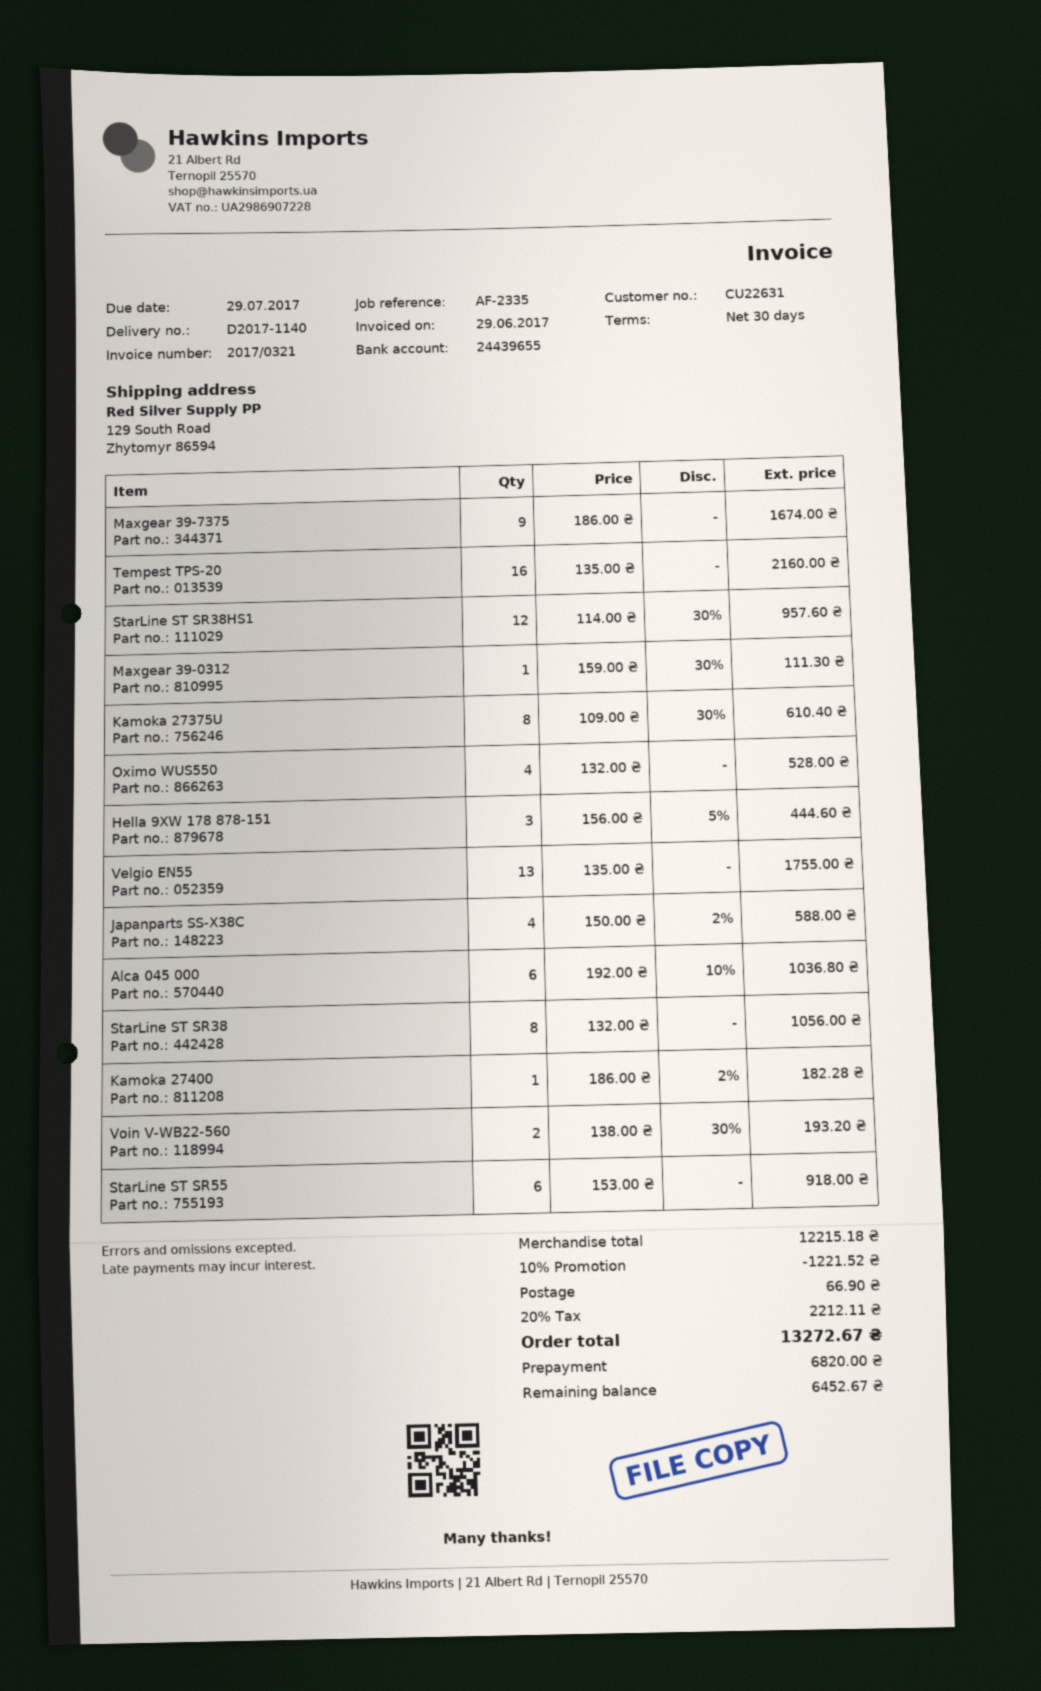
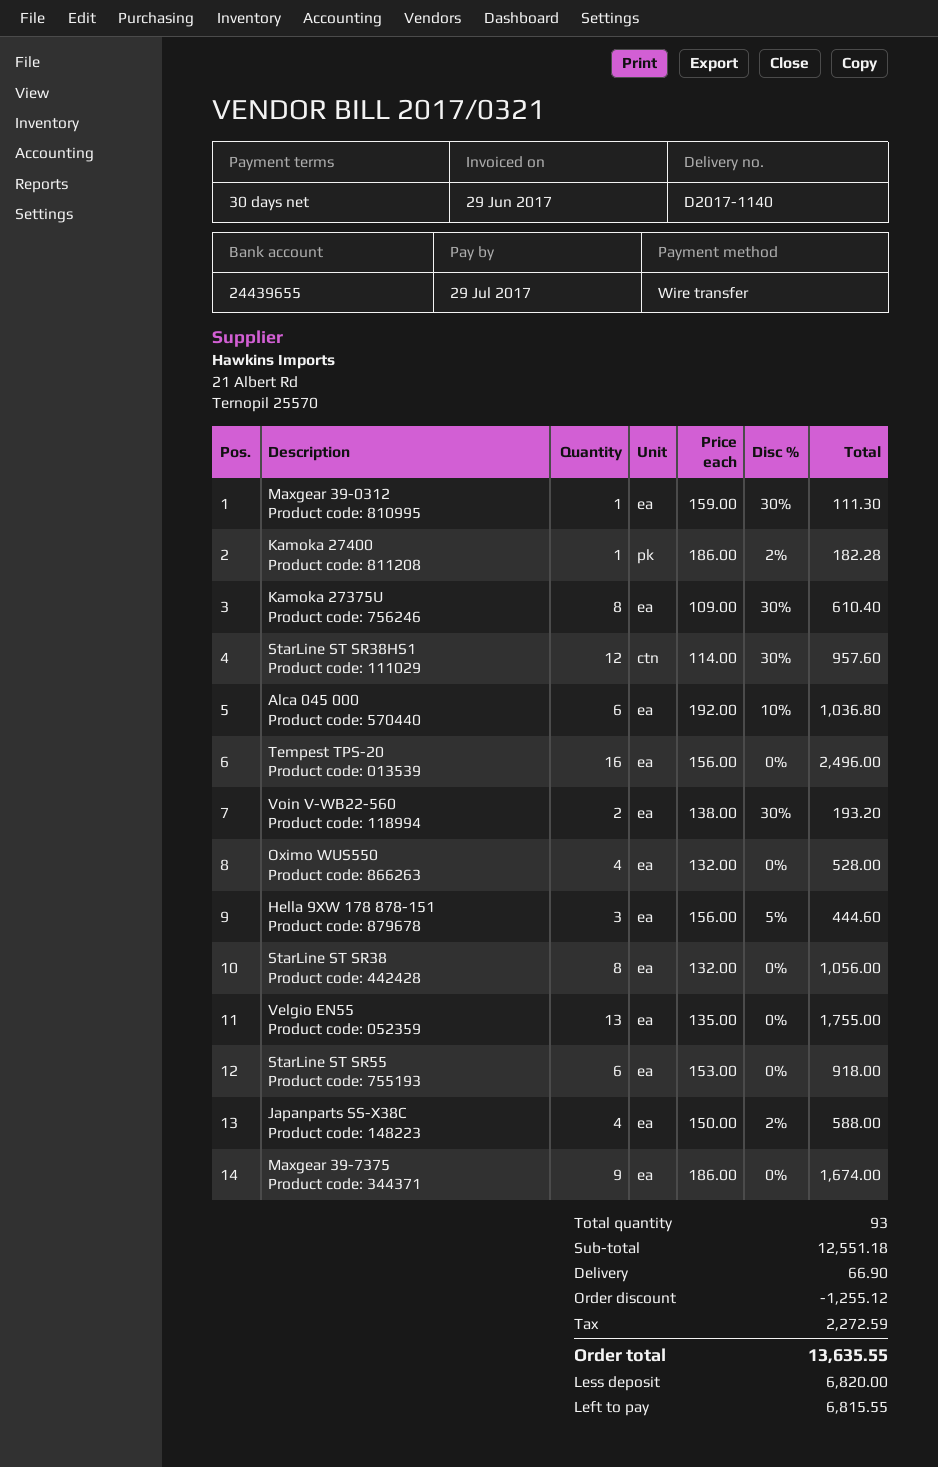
Tempest TPS-20: 16 x 135.00 = 2160.00 -> 16 x 156.00 = 2496.00
subtotal: 12215.18 -> 12551.18
discount: 1221.52 -> 1255.12
tax: 2212.11 -> 2272.59
total: 13272.67 -> 13635.55
balance: 6452.67 -> 6815.55

